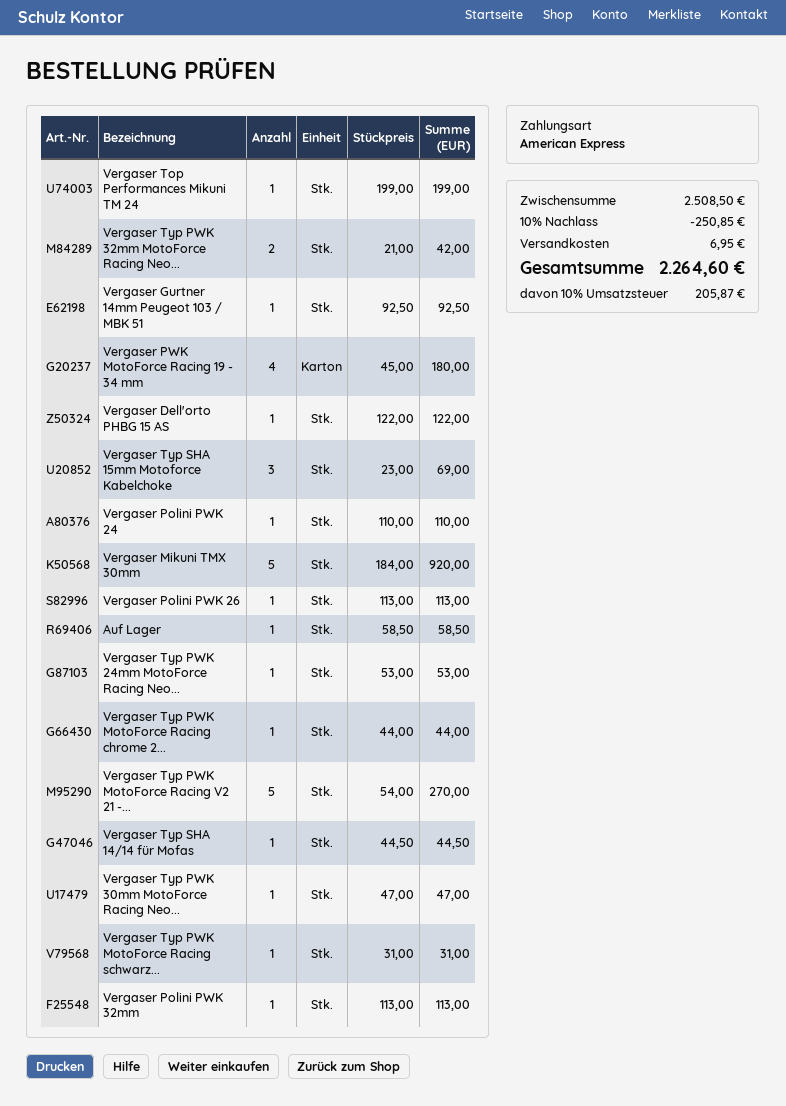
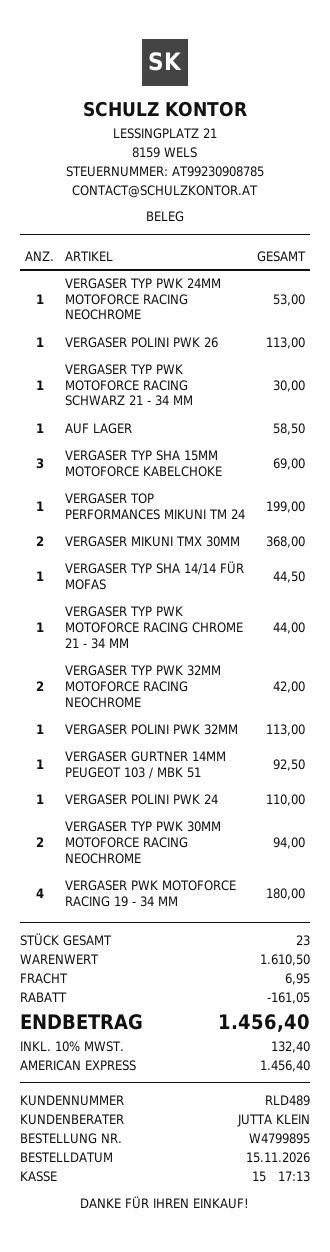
Vergaser Dell'orto PHBG 15 AS: 1 for 122.00 -> none
Vergaser Mikuni TMX 30mm: 5 for 920.00 -> 2 for 368.00
Vergaser Typ PWK MotoForce Racing V2 21 -...: 5 for 270.00 -> none
Vergaser Typ PWK 30mm MotoForce Racing Neo...: 1 for 47.00 -> 2 for 94.00
Vergaser Typ PWK MotoForce Racing schwarz...: 1 for 31.00 -> 1 for 30.00
subtotal: 2508.50 -> 1610.50
discount: 250.85 -> 161.05
tax: 10% = 205.87 -> 10% = 132.40
total: 2264.60 -> 1456.40

